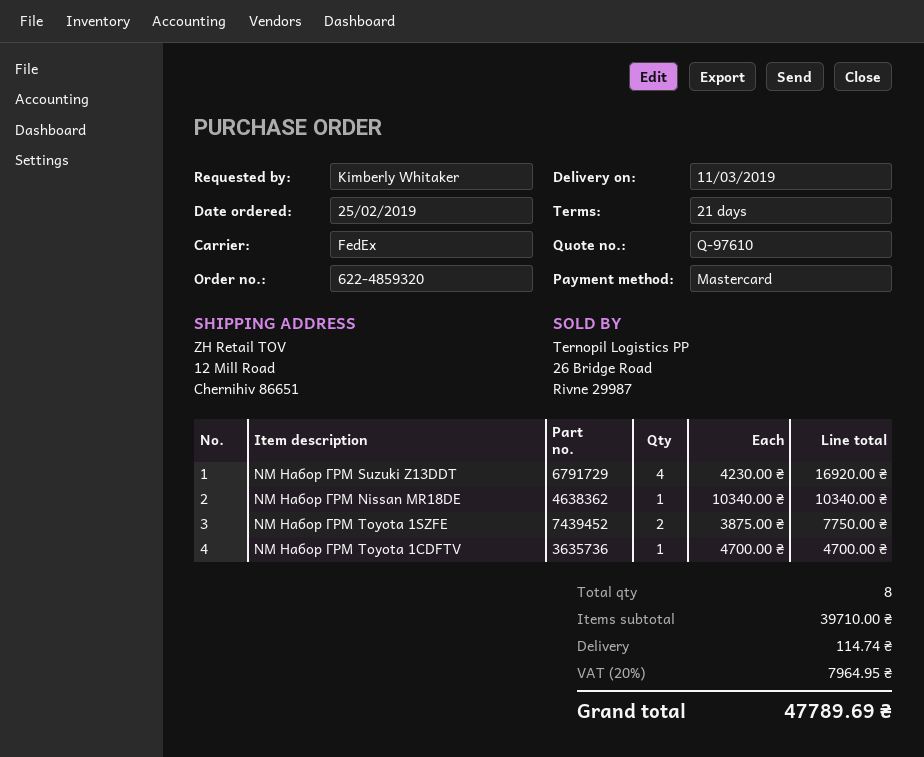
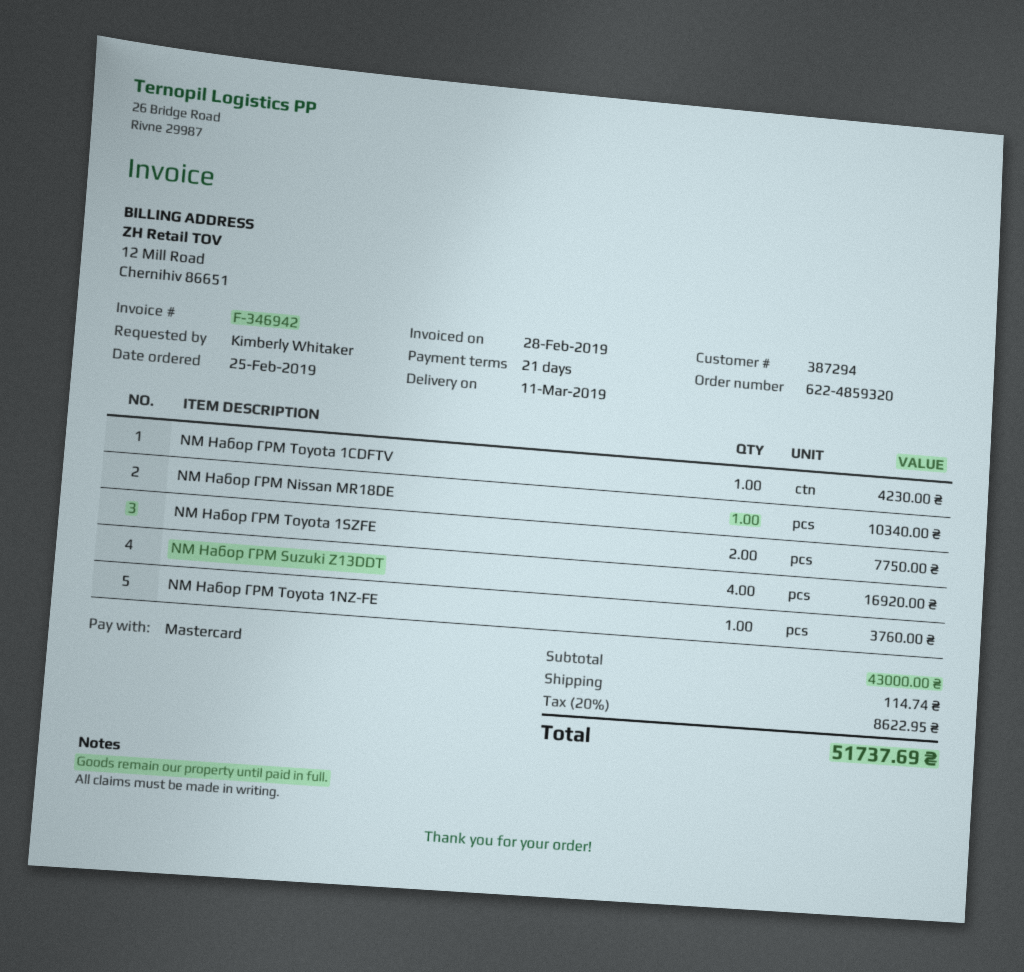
NM Набор ГРМ Toyota 1CDFTV: 1 for 4700.00 -> 1 for 4230.00
NM Набор ГРМ Toyota 1NZ-FE: none -> 1 for 3760.00
subtotal: 39710.00 -> 43000.00
tax: 20% = 7964.95 -> 20% = 8622.95
total: 47789.69 -> 51737.69

